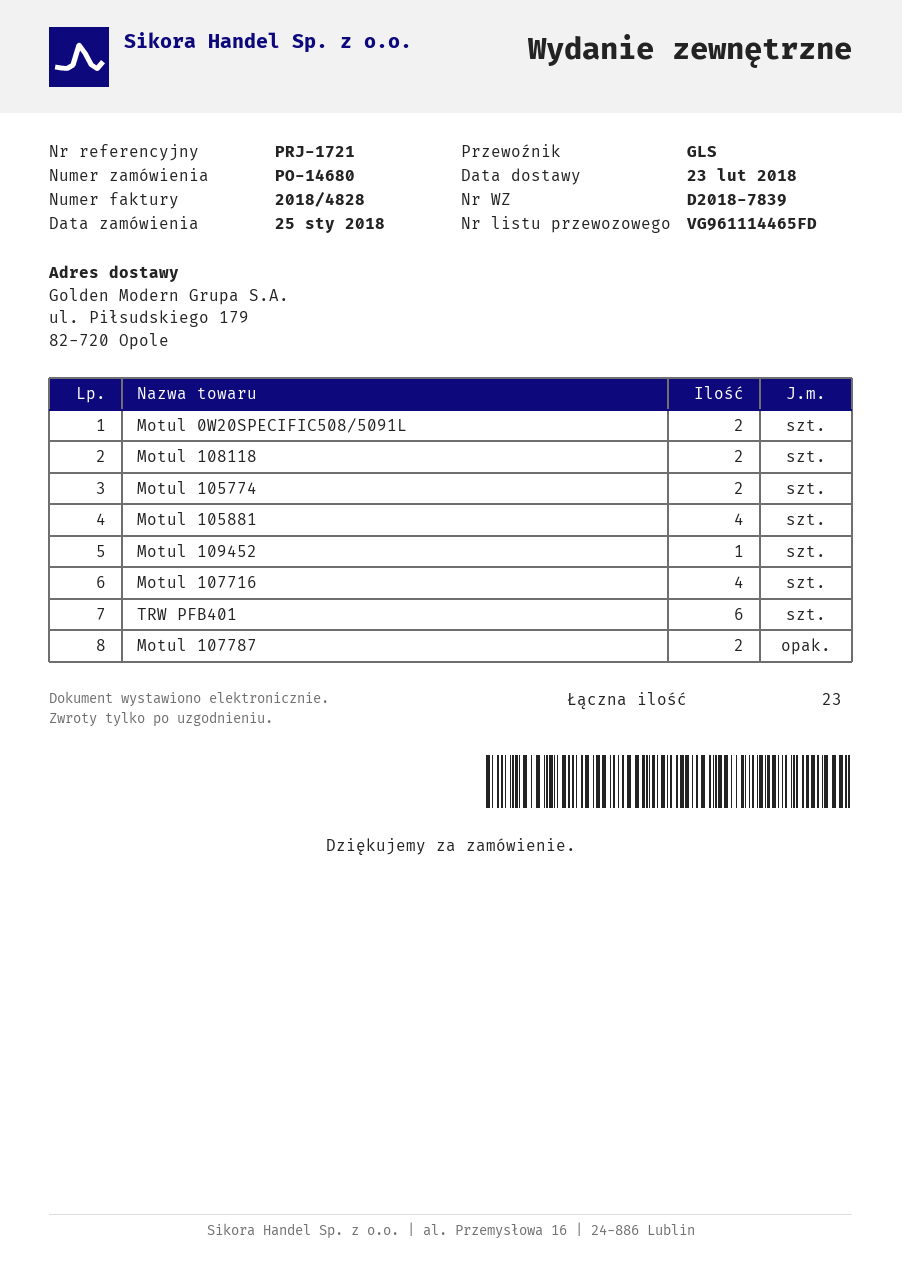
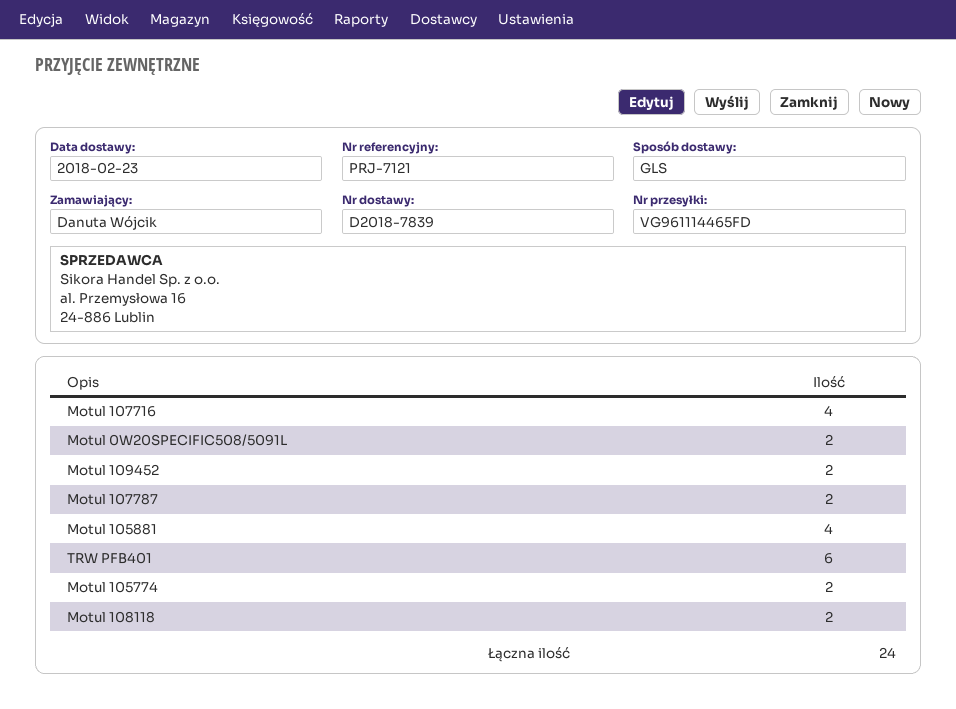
reference: PRJ-1721 -> PRJ-7121
Motul 109452: 1 -> 2
total quantity: 23 -> 24

